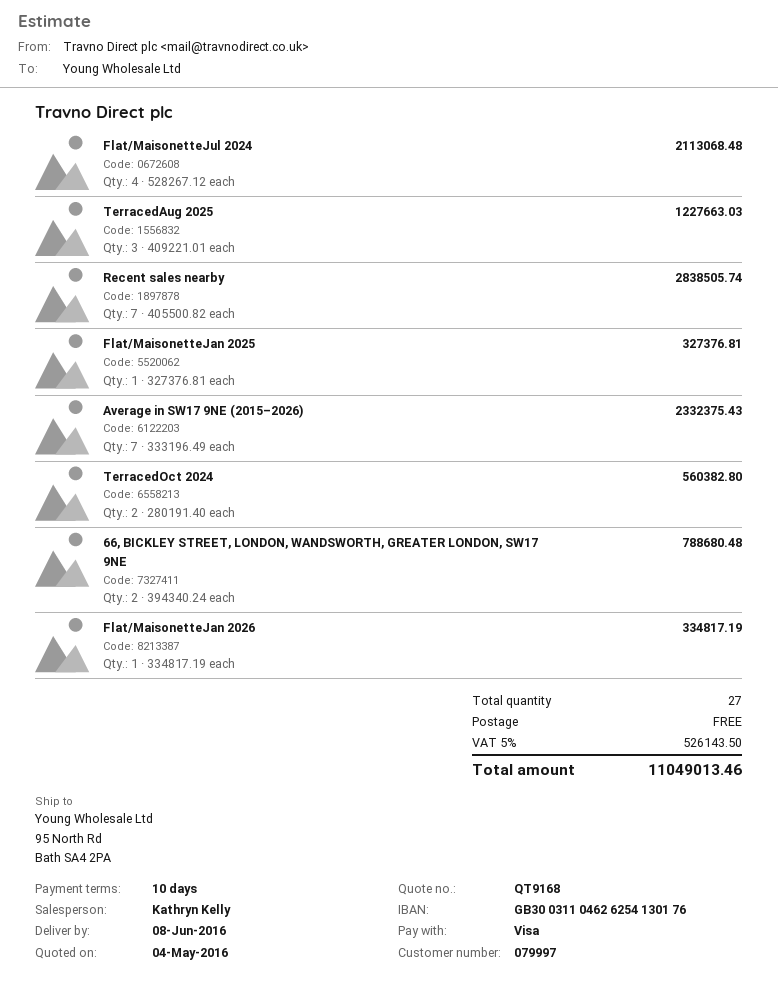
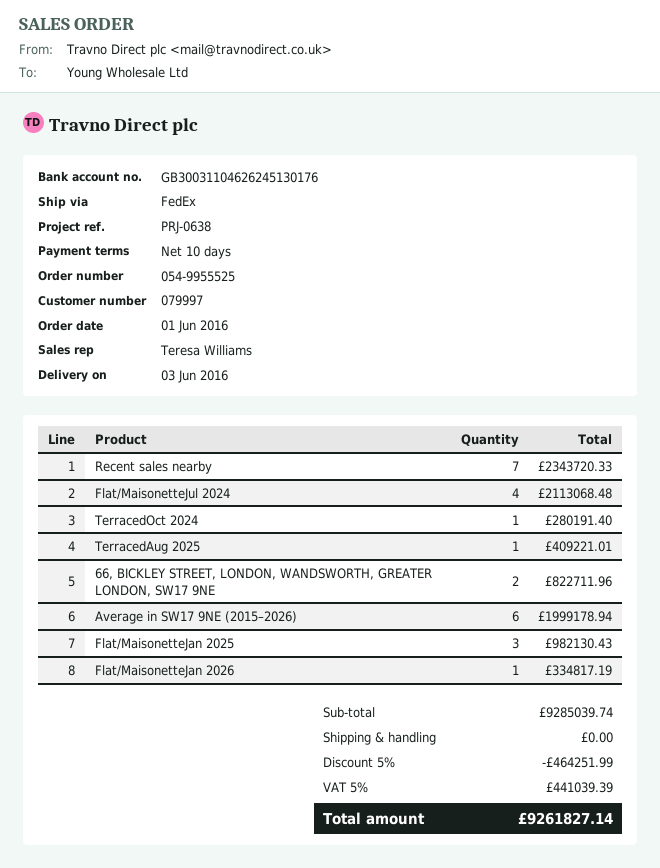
delivery date: 2016-06-08 -> 2016-06-03
sales rep: Kathryn Kelly -> Teresa Williams
bank account: GB30031104626254130176 -> GB30031104626245130176
TerracedAug 2025: 3 for 1227663.03 -> 1 for 409221.01
Recent sales nearby: 7 for 2838505.74 -> 7 for 2343720.33
Flat/MaisonetteJan 2025: 1 for 327376.81 -> 3 for 982130.43
Average in SW17 9NE (2015–2026): 7 for 2332375.43 -> 6 for 1999178.94
TerracedOct 2024: 2 for 560382.80 -> 1 for 280191.40
66, BICKLEY STREET, LONDON, WANDSWORTH, GREATER LONDON, SW17 9NE: 2 for 788680.48 -> 2 for 822711.96
discount: none -> 5% = 464251.99
tax: 5% = 526143.50 -> 5% = 441039.39
total: 11049013.46 -> 9261827.14

